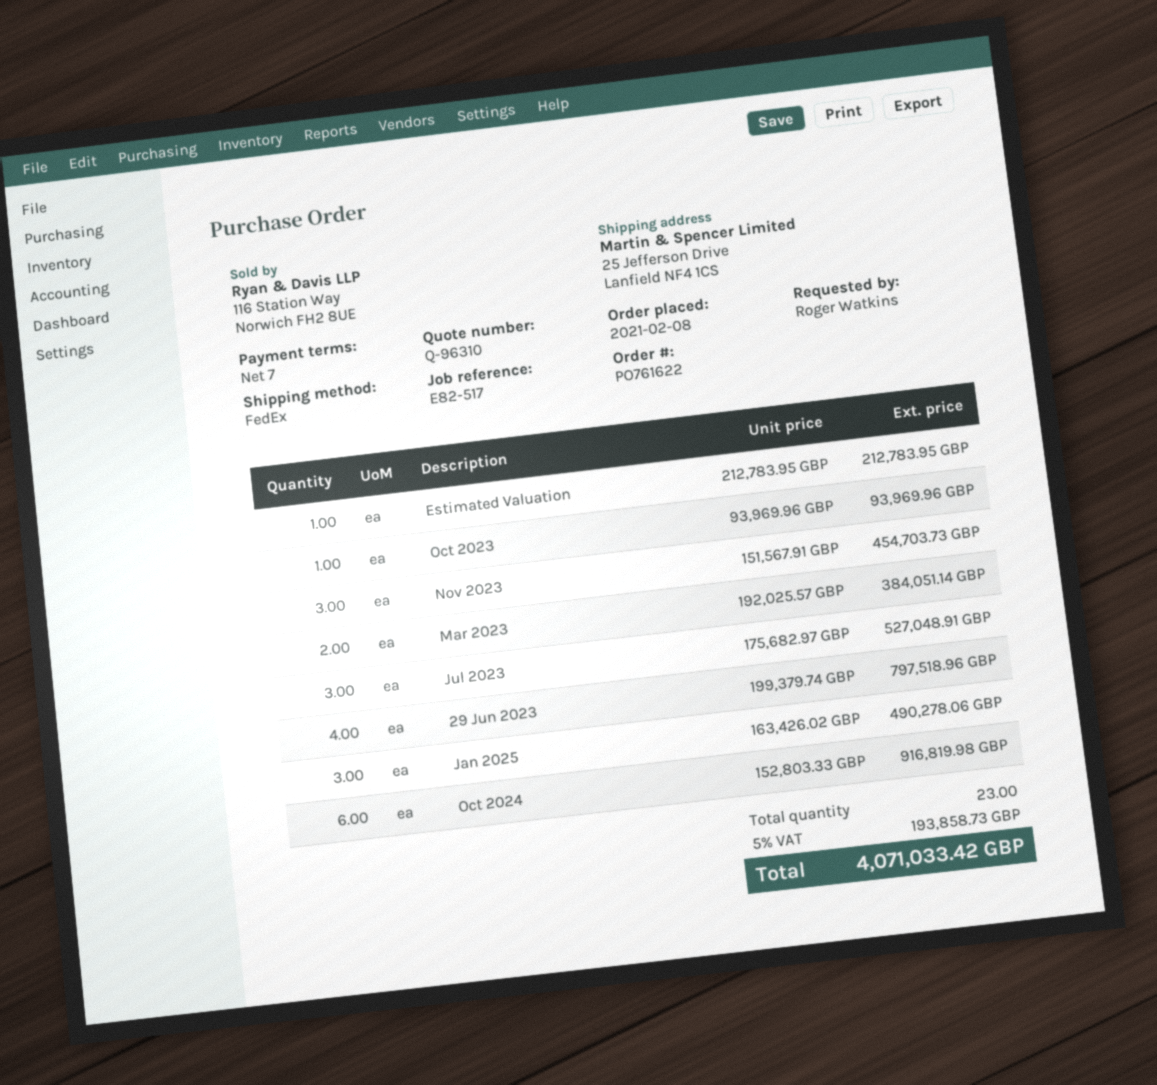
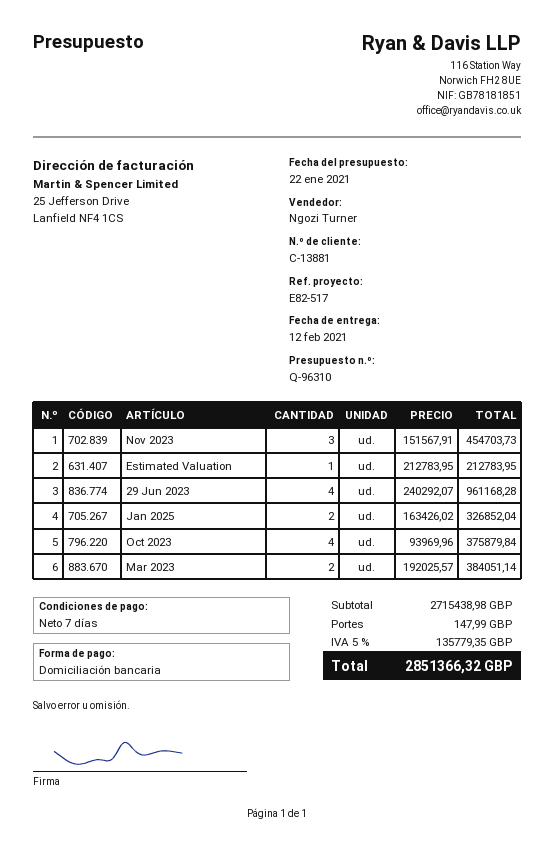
Oct 2023: 1 x 93969.96 = 93969.96 -> 4 x 93969.96 = 375879.84
Jul 2023: 3 x 175682.97 = 527048.91 -> none
29 Jun 2023: 4 x 199379.74 = 797518.96 -> 4 x 240292.07 = 961168.28
Jan 2025: 3 x 163426.02 = 490278.06 -> 2 x 163426.02 = 326852.04
Oct 2024: 6 x 152803.33 = 916819.98 -> none
shipping: none -> 147.99
tax: 5% = 193858.73 -> 5% = 135779.35
total: 4071033.42 -> 2851366.32

